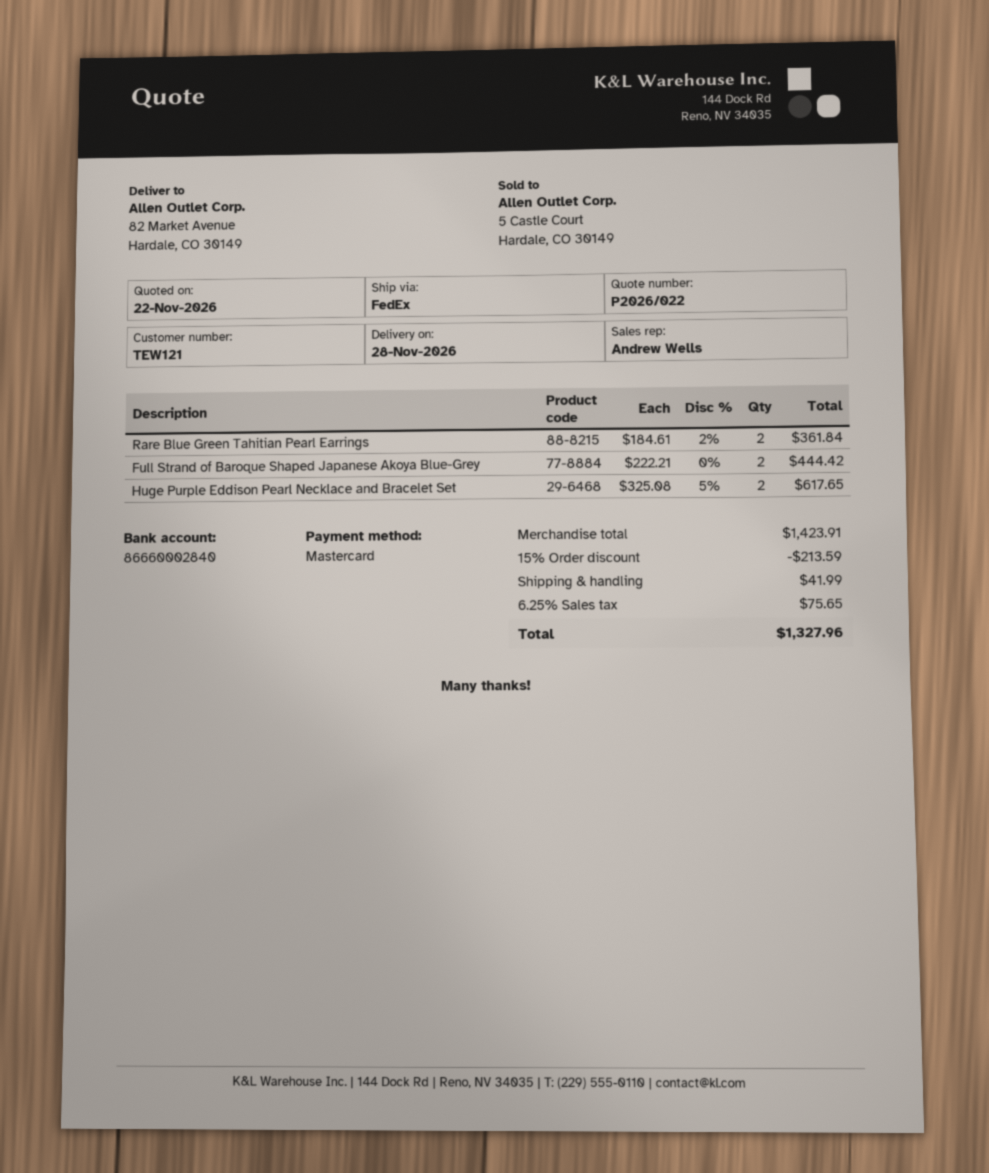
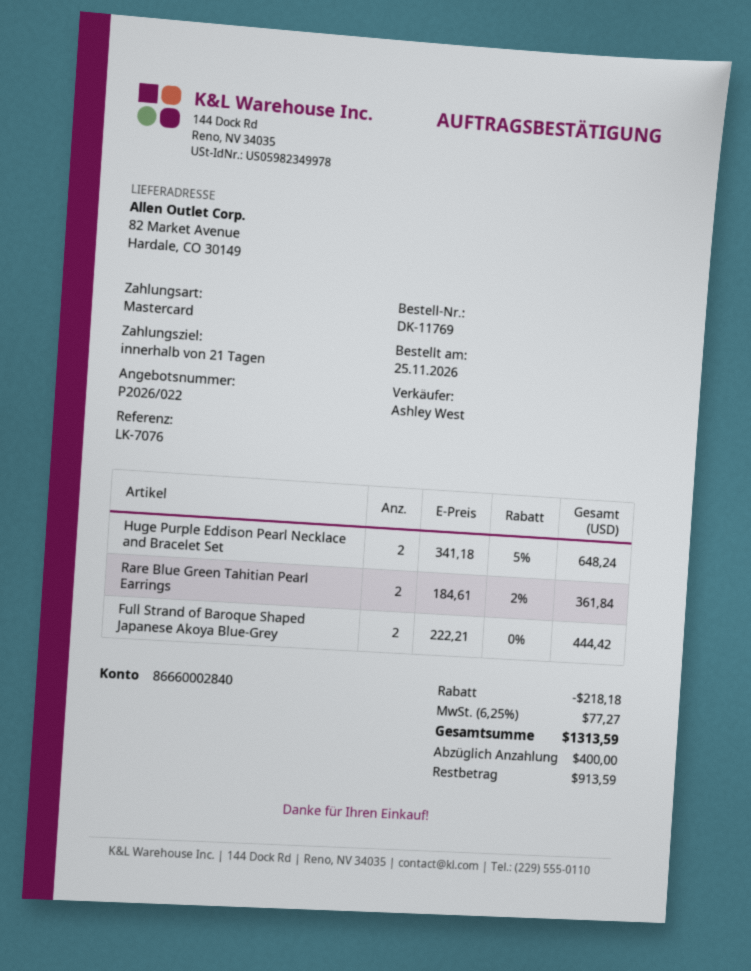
sales rep: Andrew Wells -> Ashley West
Huge Purple Eddison Pearl Necklace and Bracelet Set: 2 x 325.08 - 5% = 617.65 -> 2 x 341.18 - 5% = 648.24
discount: 213.59 -> 218.18
shipping: 41.99 -> none
tax: 6.25% = 75.65 -> 6.25% = 77.27
total: 1327.96 -> 1313.59

